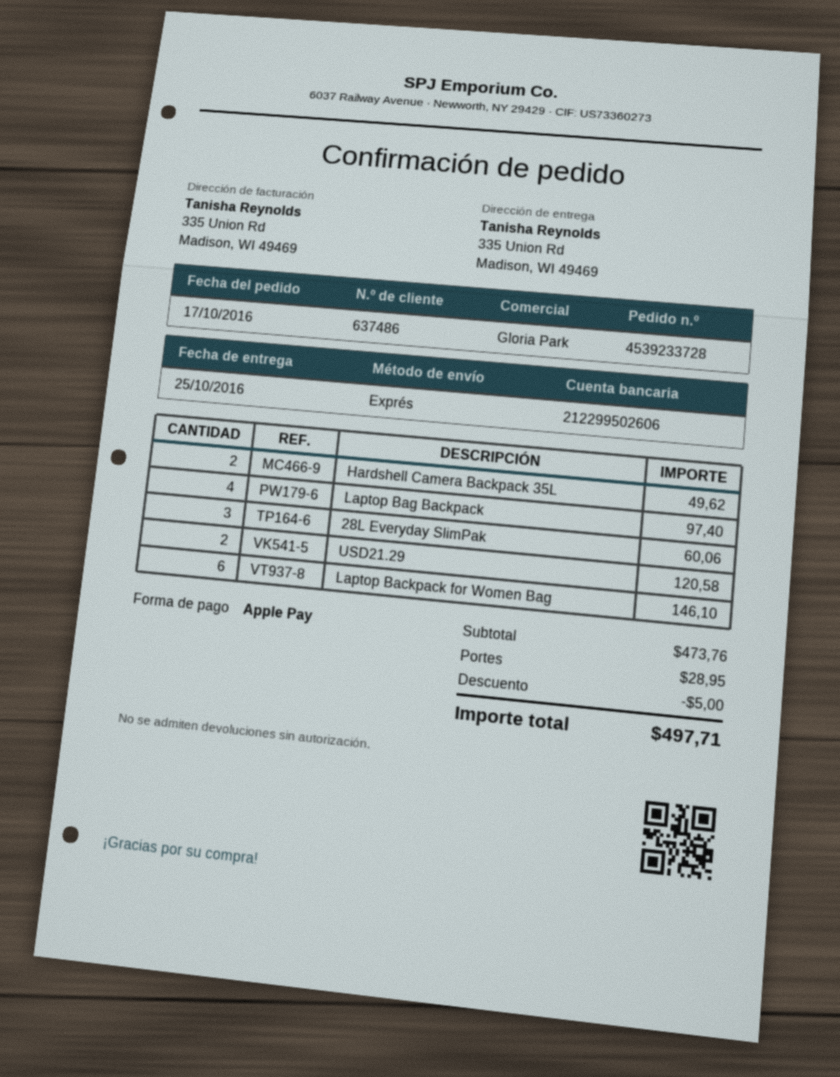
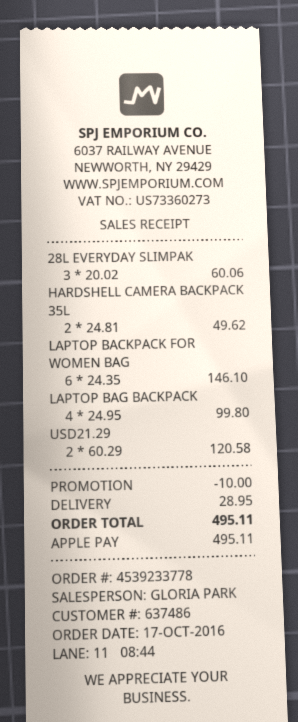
order number: 4539233728 -> 4539233778
Laptop Bag Backpack: 4 for 97.40 -> 4 for 99.80
discount: 5.00 -> 10.00
total: 497.71 -> 495.11

